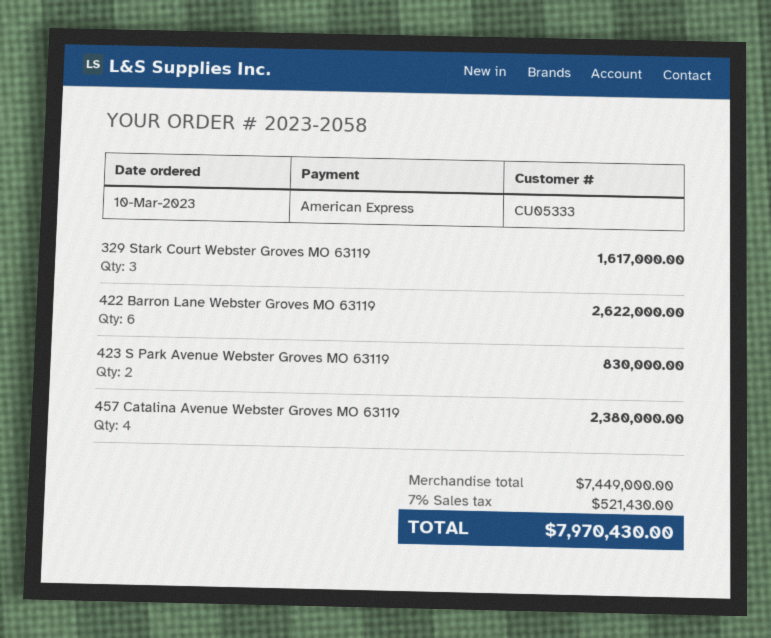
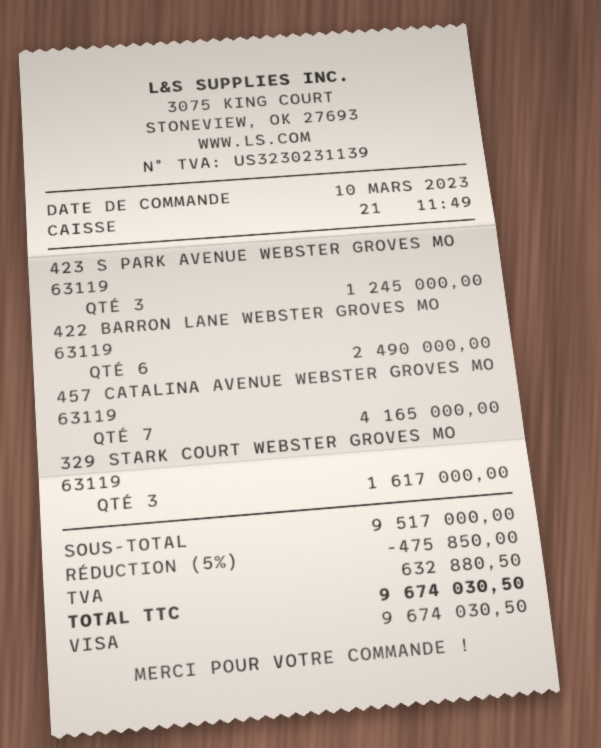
payment method: American Express -> Visa
422 Barron Lane Webster Groves MO 63119: 6 for 2622000.00 -> 6 for 2490000.00
423 S Park Avenue Webster Groves MO 63119: 2 for 830000.00 -> 3 for 1245000.00
457 Catalina Avenue Webster Groves MO 63119: 4 for 2380000.00 -> 7 for 4165000.00
subtotal: 7449000.00 -> 9517000.00
discount: none -> 5% = 475850.00
tax: 521430.00 -> 632880.50
total: 7970430.00 -> 9674030.50

